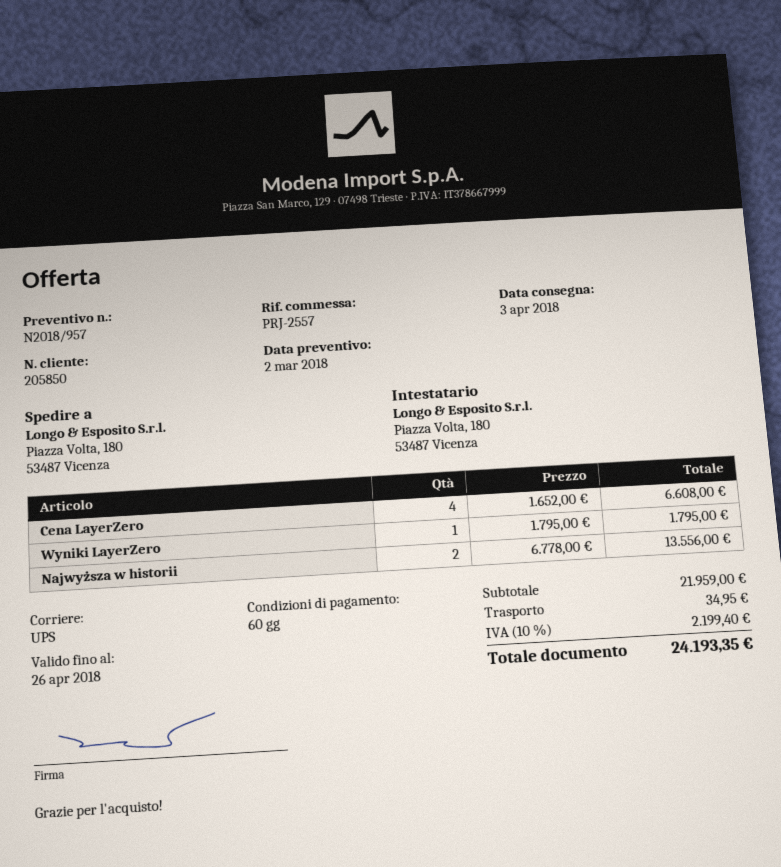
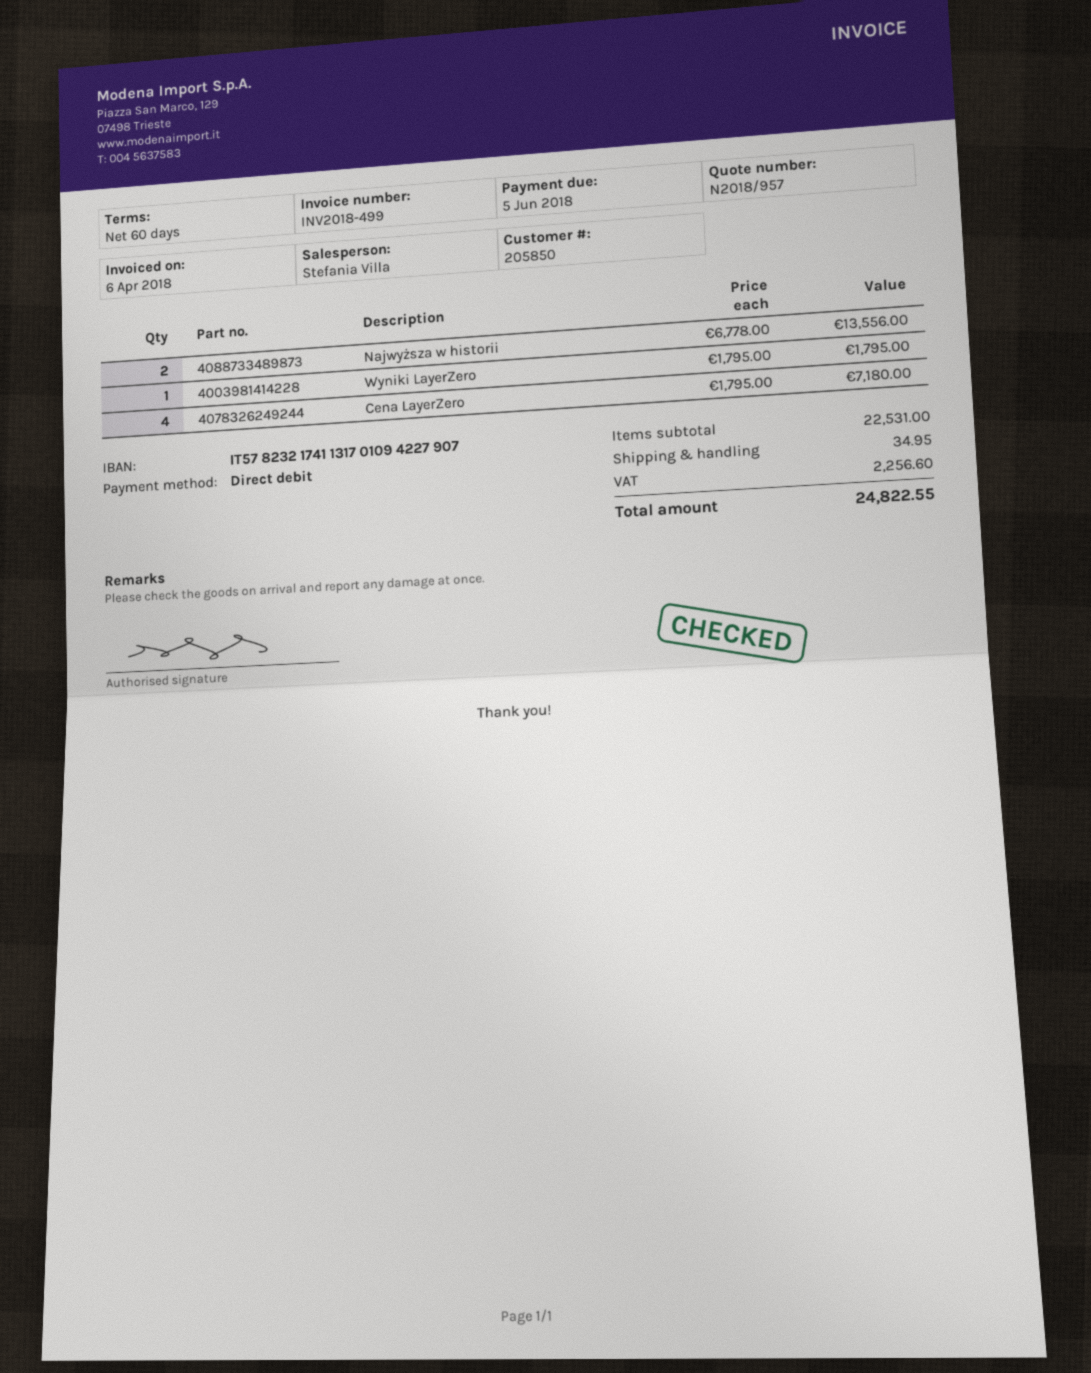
Cena LayerZero: 4 x 1652.00 = 6608.00 -> 4 x 1795.00 = 7180.00
subtotal: 21959.00 -> 22531.00
tax: 2199.40 -> 2256.60
total: 24193.35 -> 24822.55

